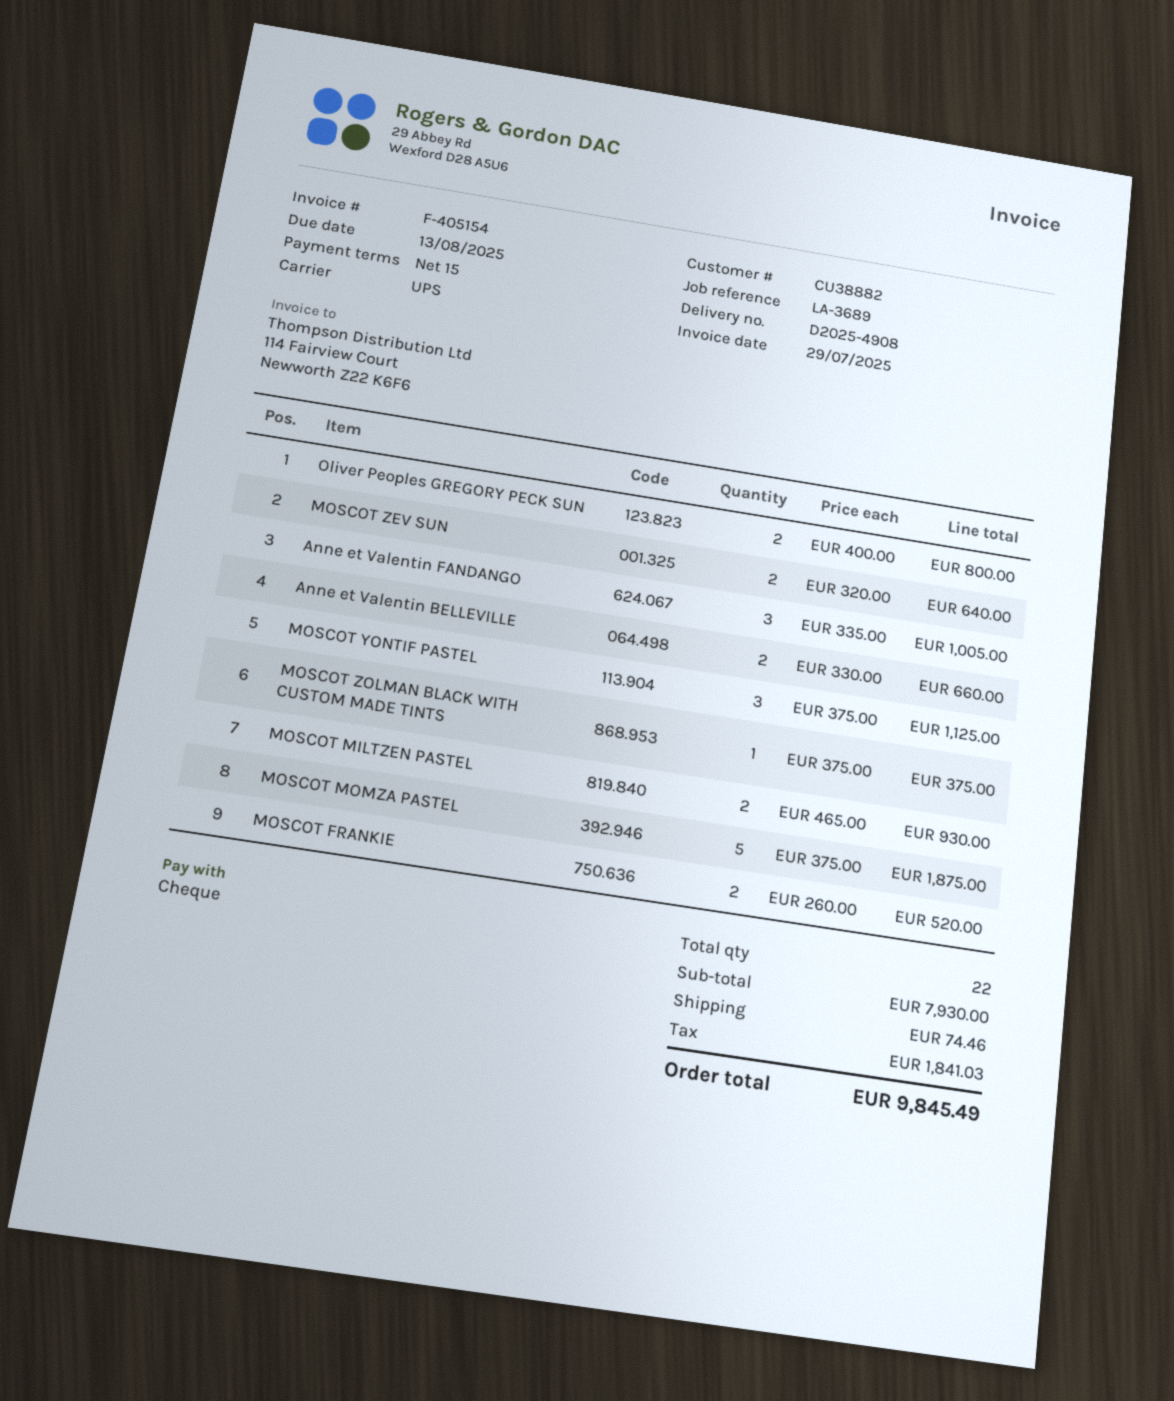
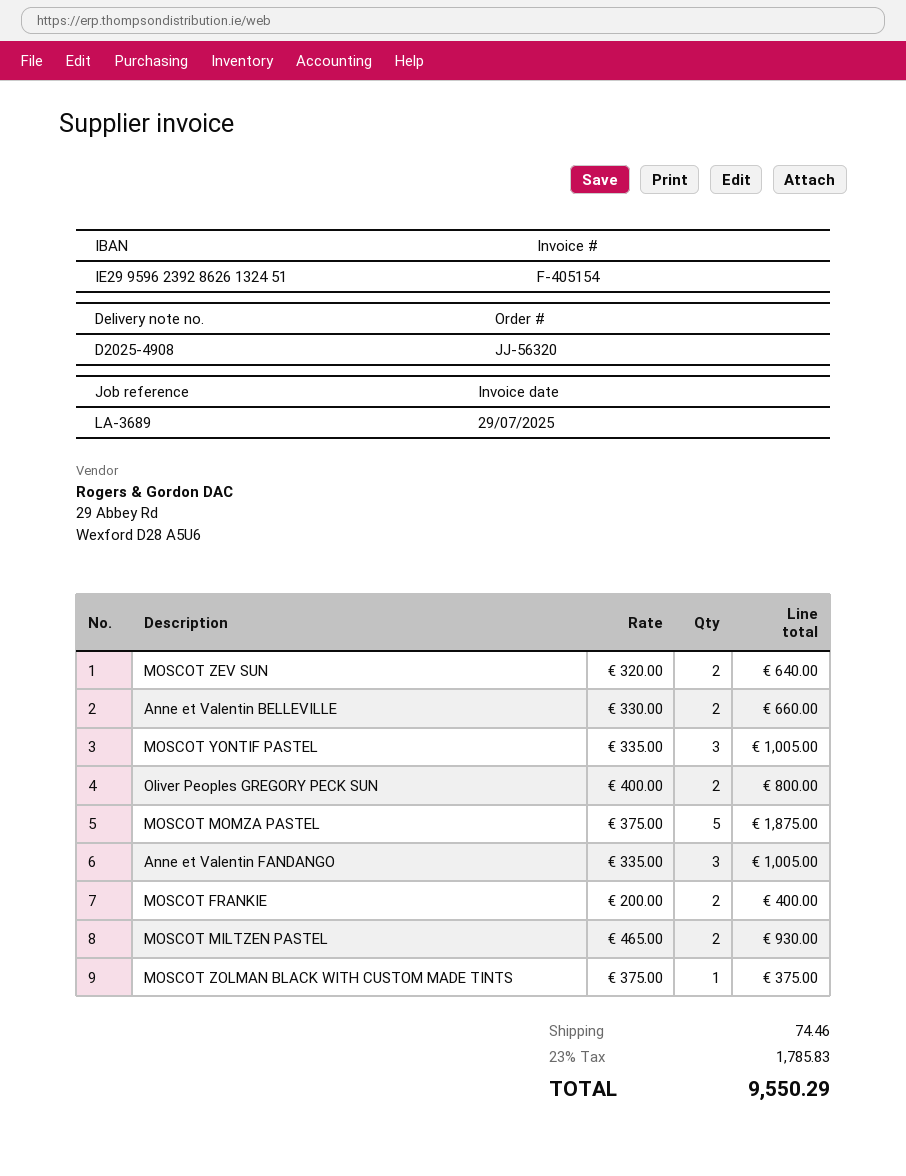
MOSCOT YONTIF PASTEL: 3 x 375.00 = 1125.00 -> 3 x 335.00 = 1005.00
MOSCOT FRANKIE: 2 x 260.00 = 520.00 -> 2 x 200.00 = 400.00
tax: 1841.03 -> 1785.83
total: 9845.49 -> 9550.29

